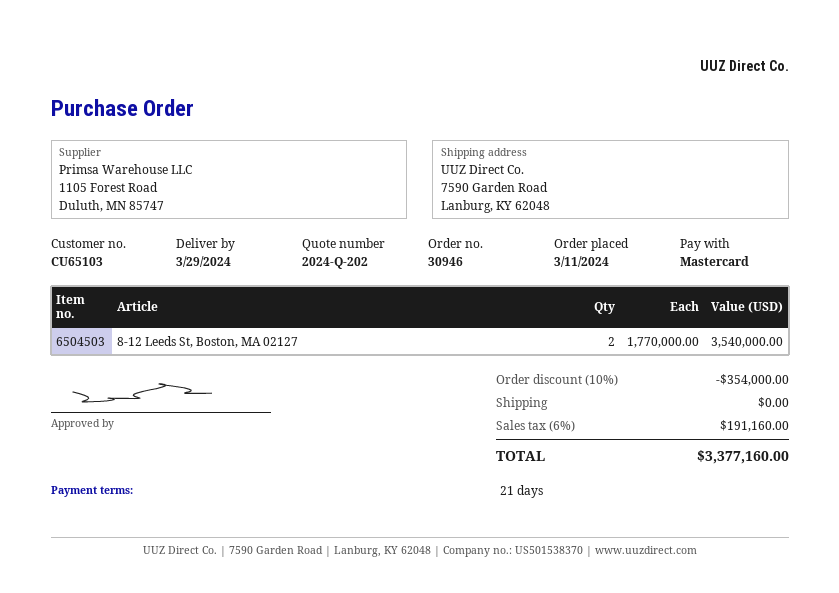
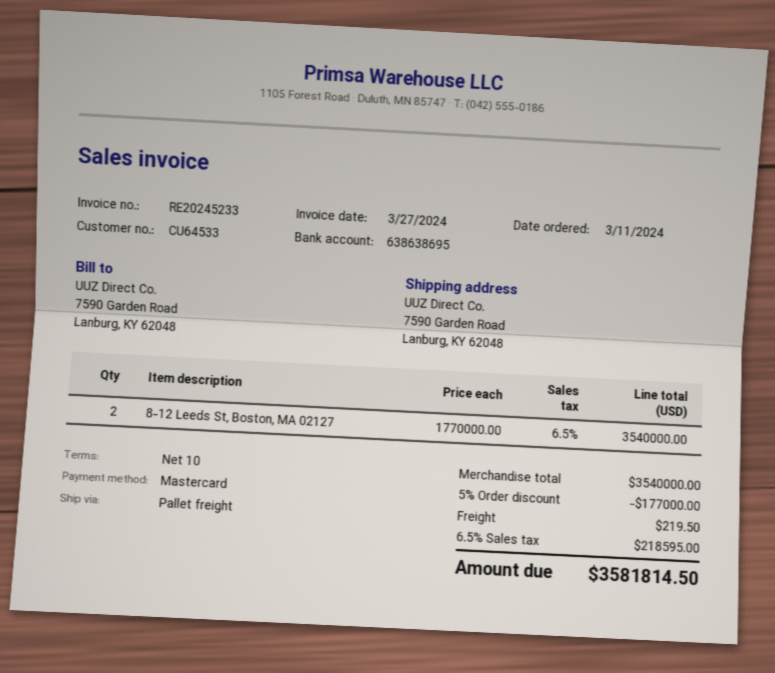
payment terms: 21 days -> 10 days
customer number: CU65103 -> CU64533
discount: 10% = 354000.00 -> 5% = 177000.00
shipping: 0.00 -> 219.50
tax: 6% = 191160.00 -> 6.5% = 218595.00
total: 3377160.00 -> 3581814.50

